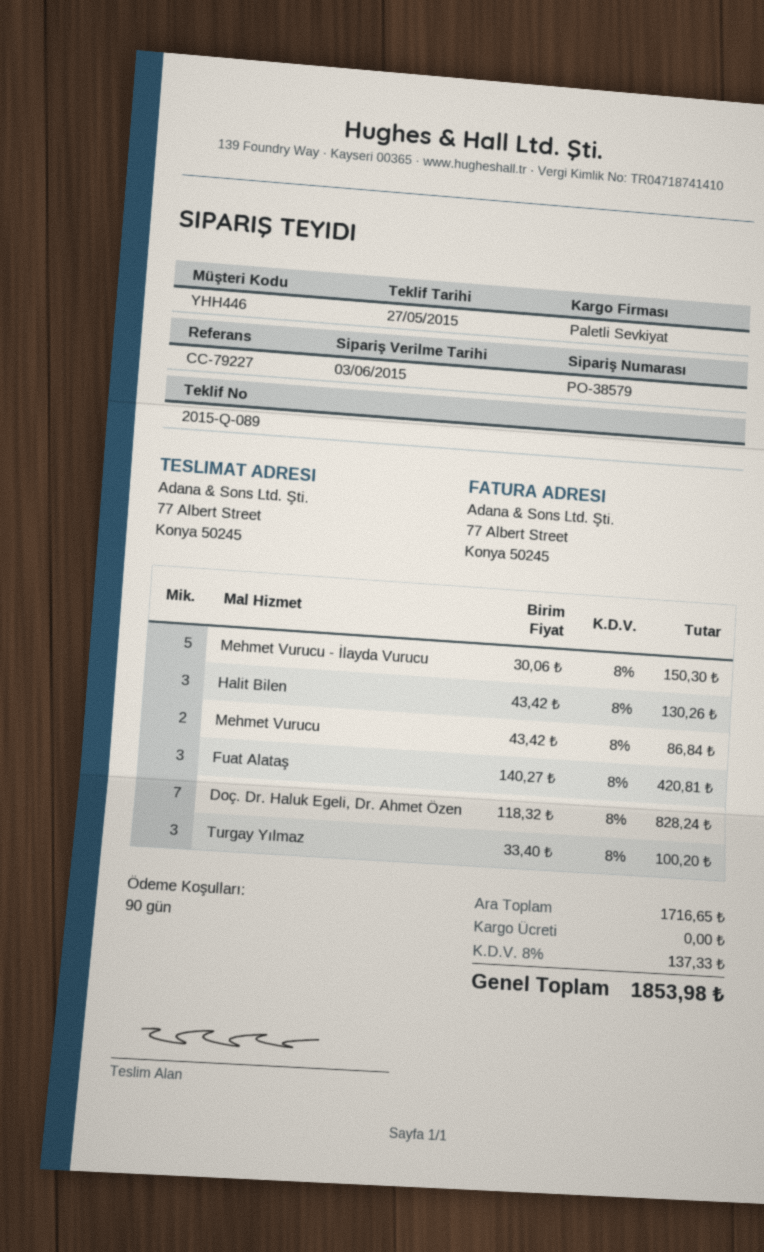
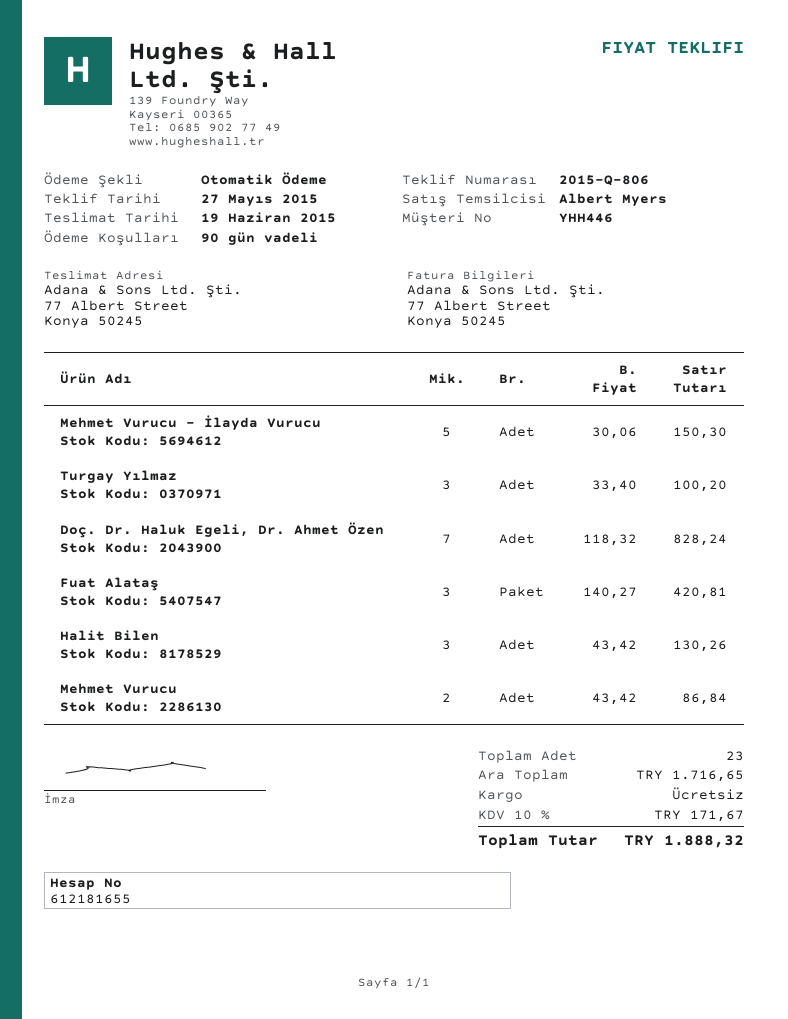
quote number: 2015-Q-089 -> 2015-Q-806
tax: 8% = 137.33 -> 10% = 171.67
total: 1853.98 -> 1888.32

